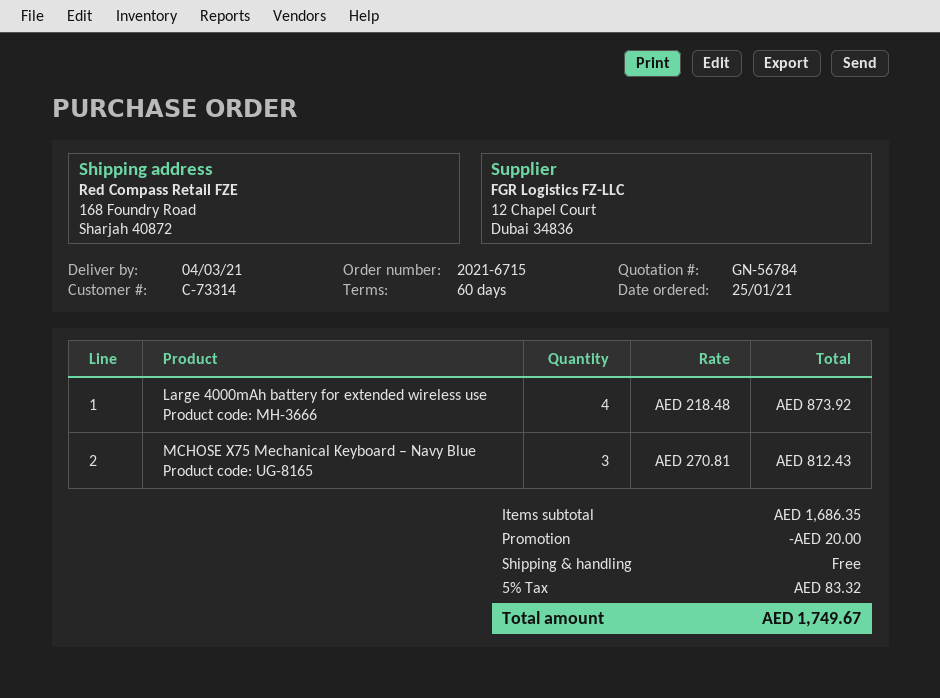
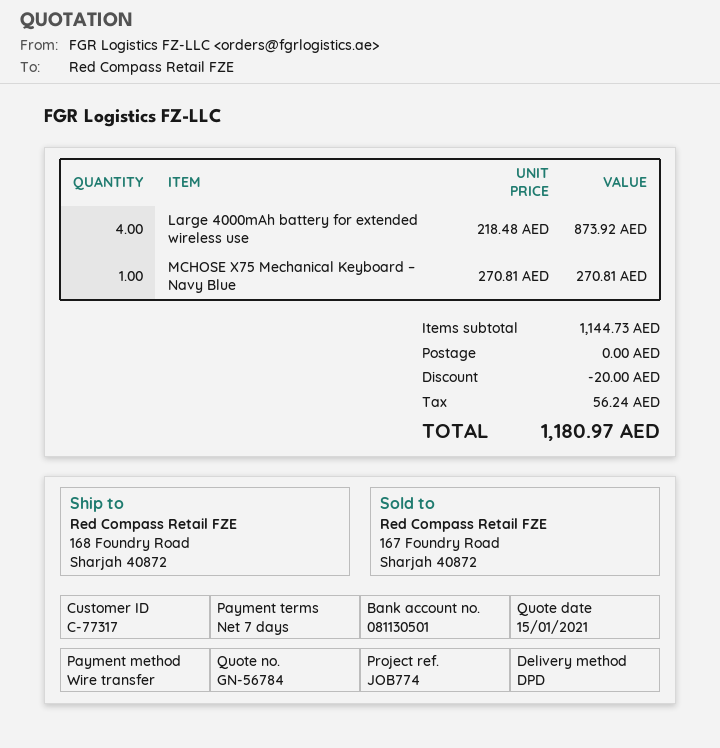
payment terms: 60 days -> 7 days
customer number: C-73314 -> C-77317
MCHOSE X75 Mechanical Keyboard – Navy Blue: 3 x 270.81 = 812.43 -> 1 x 270.81 = 270.81
subtotal: 1686.35 -> 1144.73
tax: 83.32 -> 56.24
total: 1749.67 -> 1180.97

